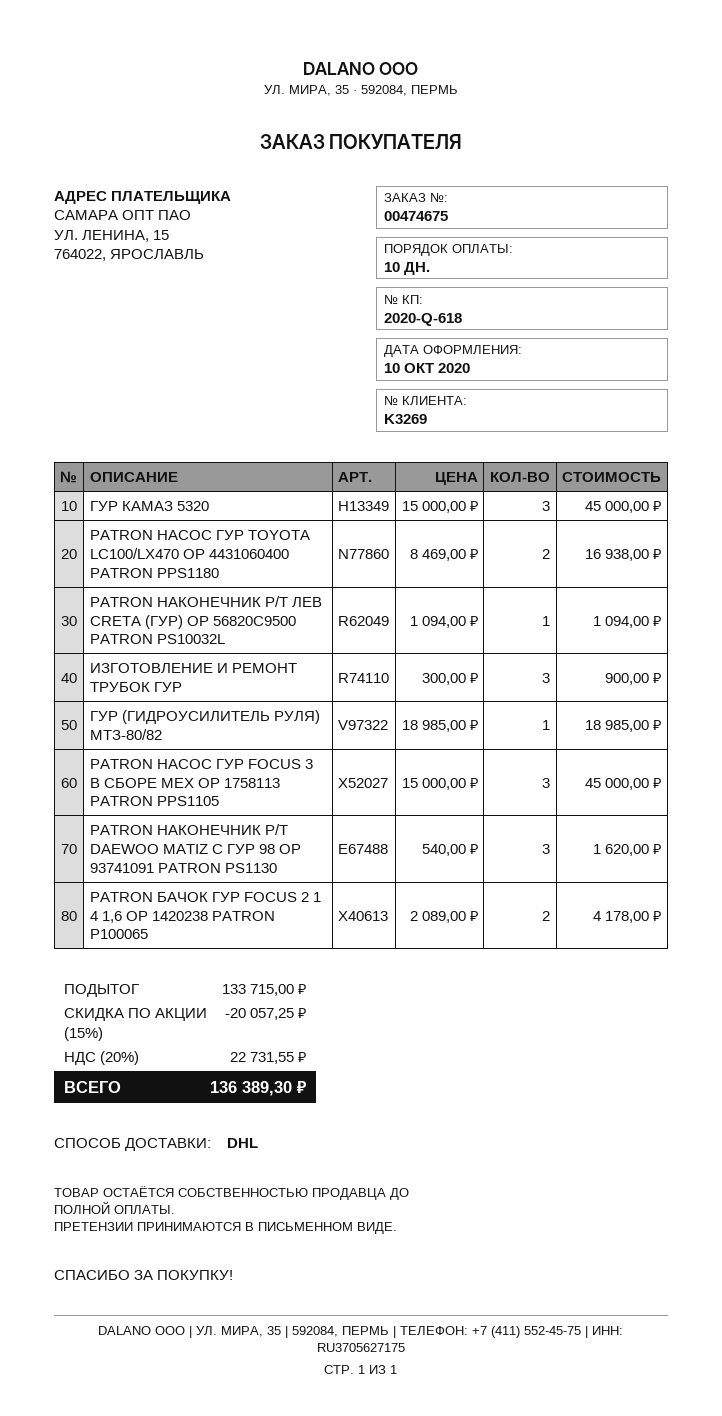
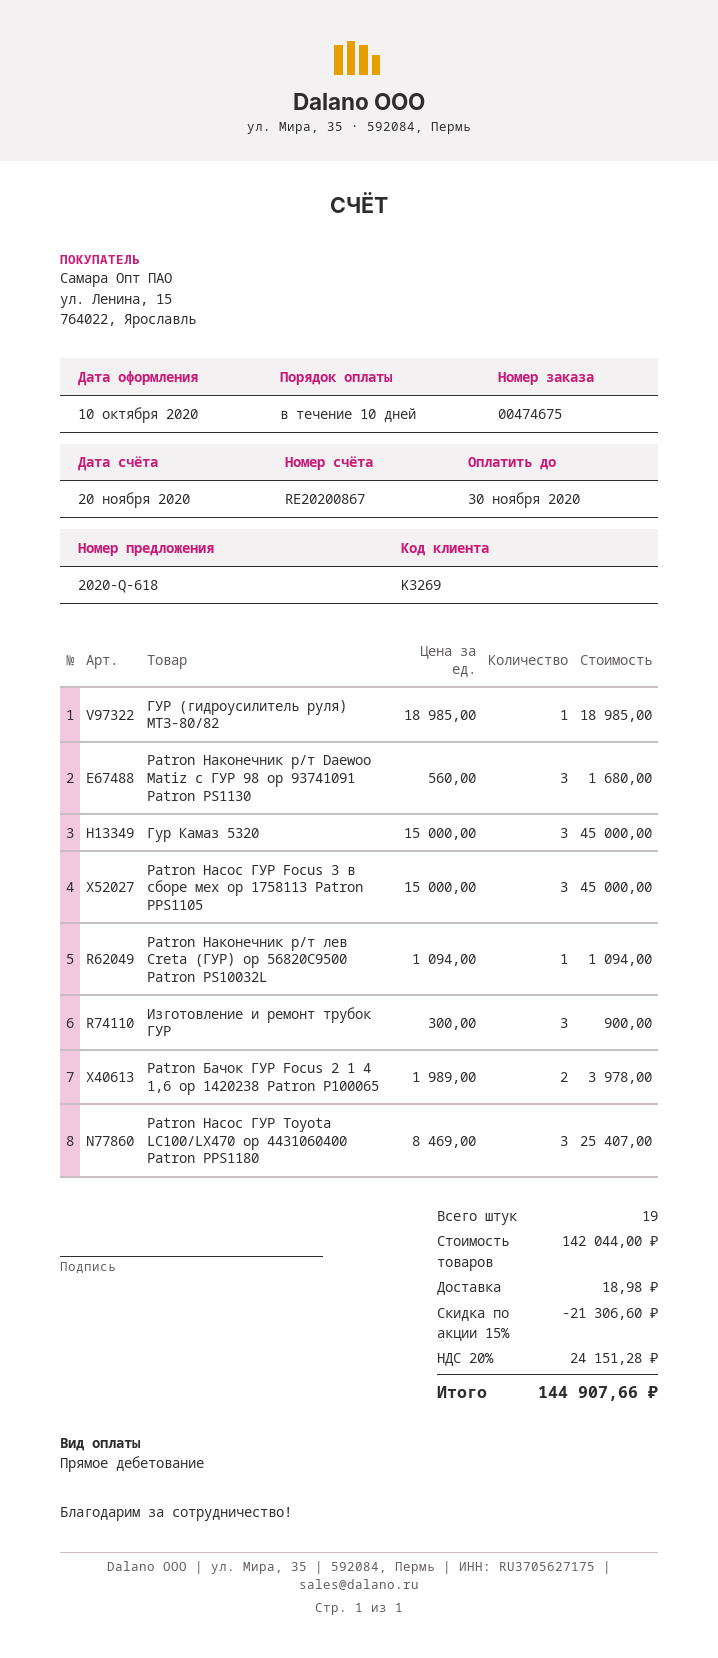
PATRON НАСОС ГУР TOYOTA LC100/LX470 ОР 4431060400 PATRON PPS1180: 2 x 8469.00 = 16938.00 -> 3 x 8469.00 = 25407.00
PATRON НАКОНЕЧНИК Р/Т DAEWOO MATIZ С ГУР 98 ОР 93741091 PATRON PS1130: 3 x 540.00 = 1620.00 -> 3 x 560.00 = 1680.00
PATRON БАЧОК ГУР FOCUS 2 1 4 1,6 ОР 1420238 PATRON P100065: 2 x 2089.00 = 4178.00 -> 2 x 1989.00 = 3978.00
subtotal: 133715.00 -> 142044.00
discount: 15% = 20057.25 -> 15% = 21306.60
shipping: none -> 18.98
tax: 20% = 22731.55 -> 20% = 24151.28
total: 136389.30 -> 144907.66

